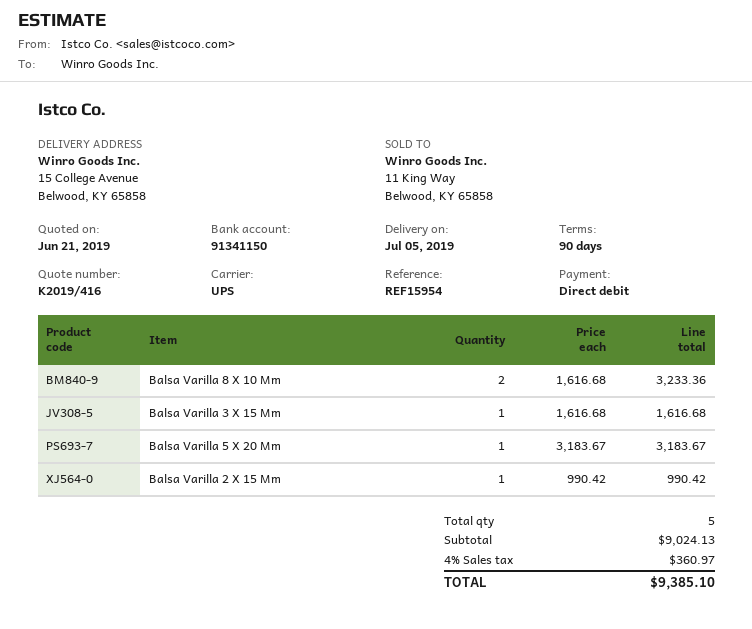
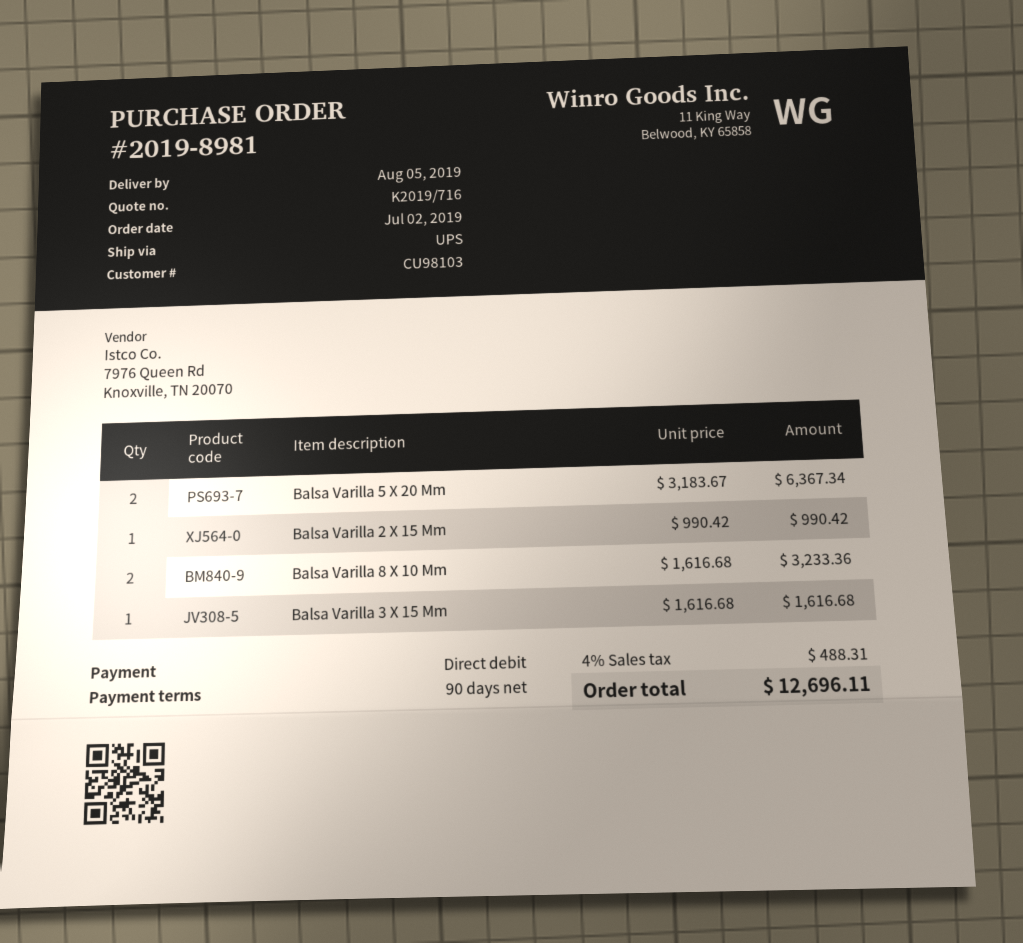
quote number: K2019/416 -> K2019/716
delivery date: 2019-07-05 -> 2019-08-05
Balsa Varilla 5 X 20 Mm: 1 x 3183.67 = 3183.67 -> 2 x 3183.67 = 6367.34
tax: 4% = 360.97 -> 4% = 488.31
total: 9385.10 -> 12696.11

